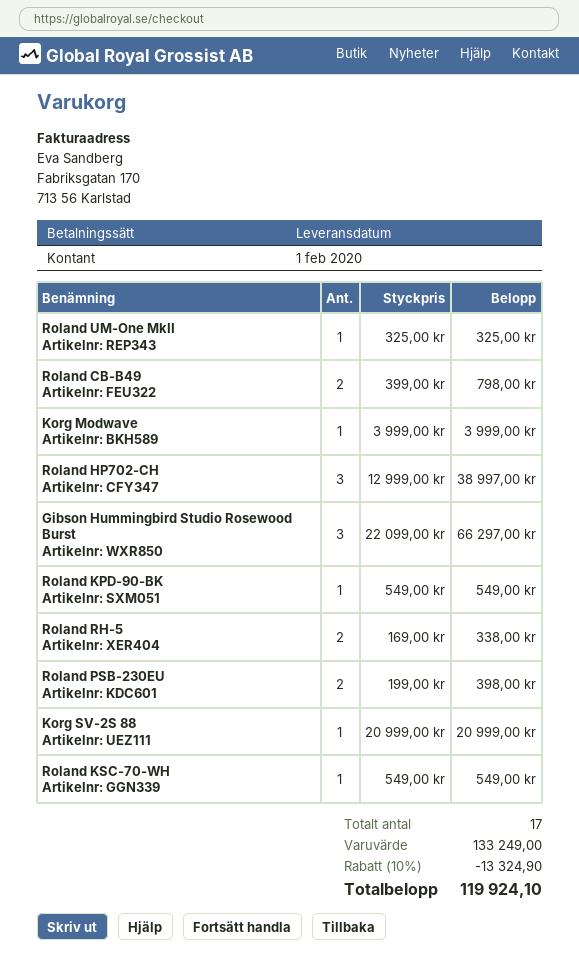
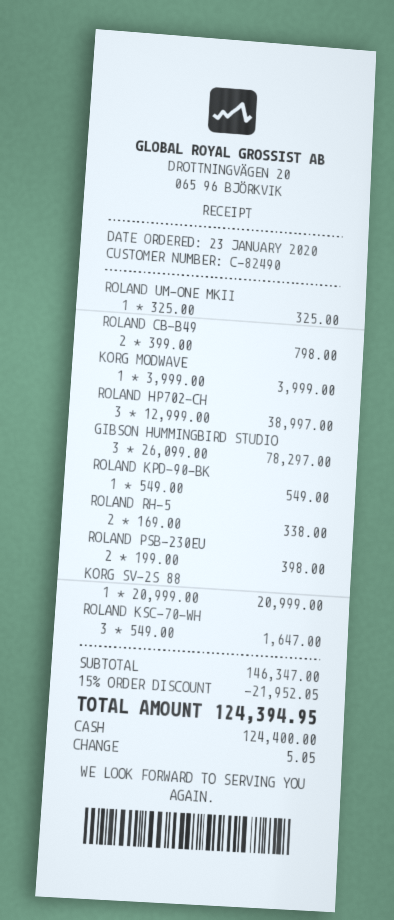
Gibson Hummingbird Studio Rosewood Burst: 3 x 22099.00 = 66297.00 -> 3 x 26099.00 = 78297.00
Roland KSC-70-WH: 1 x 549.00 = 549.00 -> 3 x 549.00 = 1647.00
subtotal: 133249.00 -> 146347.00
discount: 10% = 13324.90 -> 15% = 21952.05
total: 119924.10 -> 124394.95

